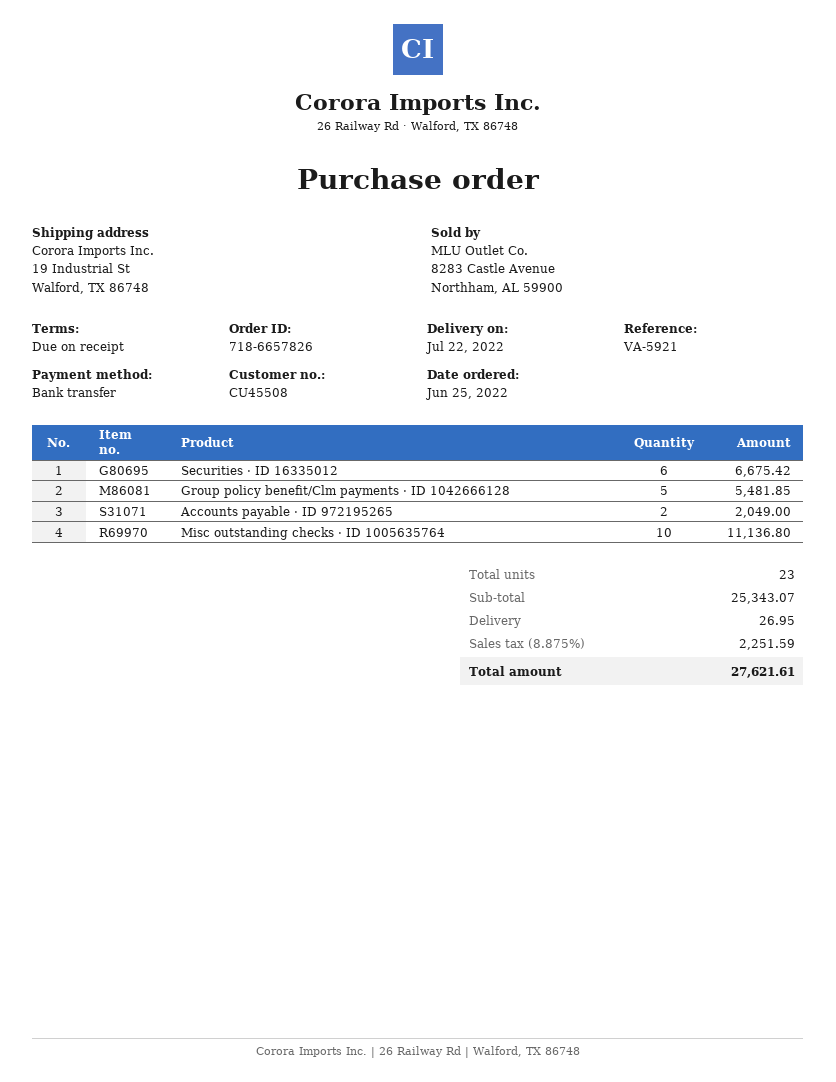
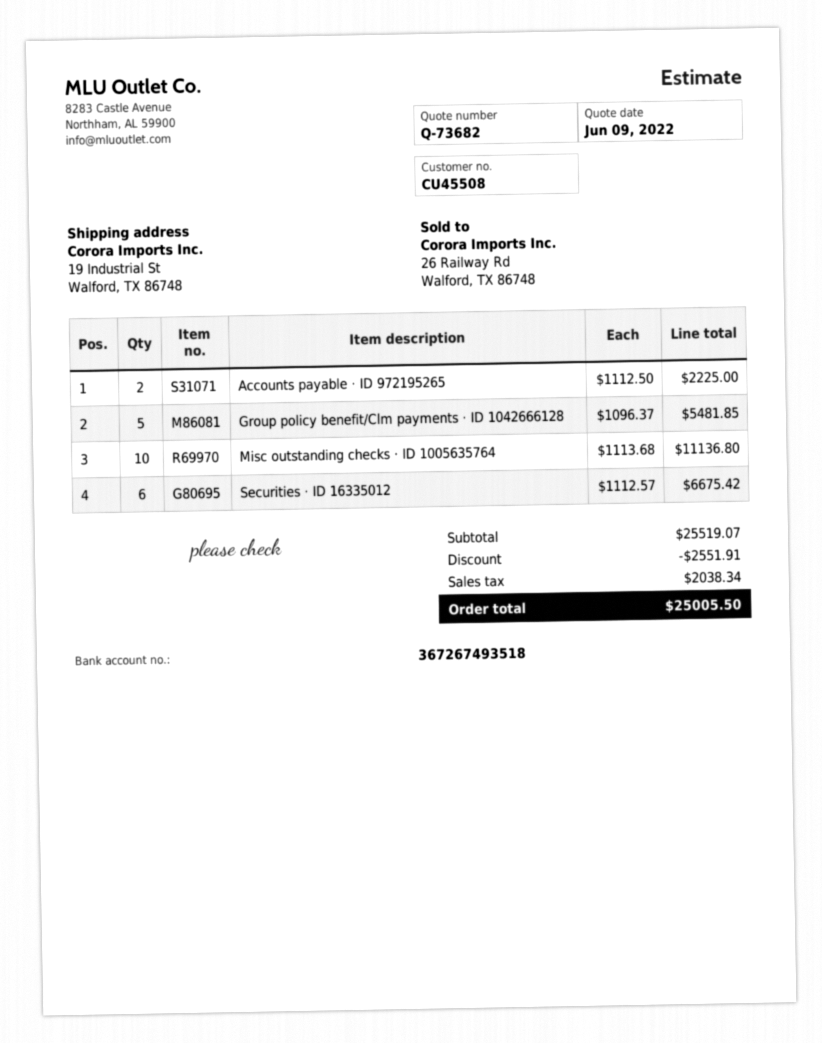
Accounts payable · ID 972195265: 2 for 2049.00 -> 2 for 2225.00
subtotal: 25343.07 -> 25519.07
discount: none -> 2551.91
shipping: 26.95 -> none
tax: 2251.59 -> 2038.34
total: 27621.61 -> 25005.50

